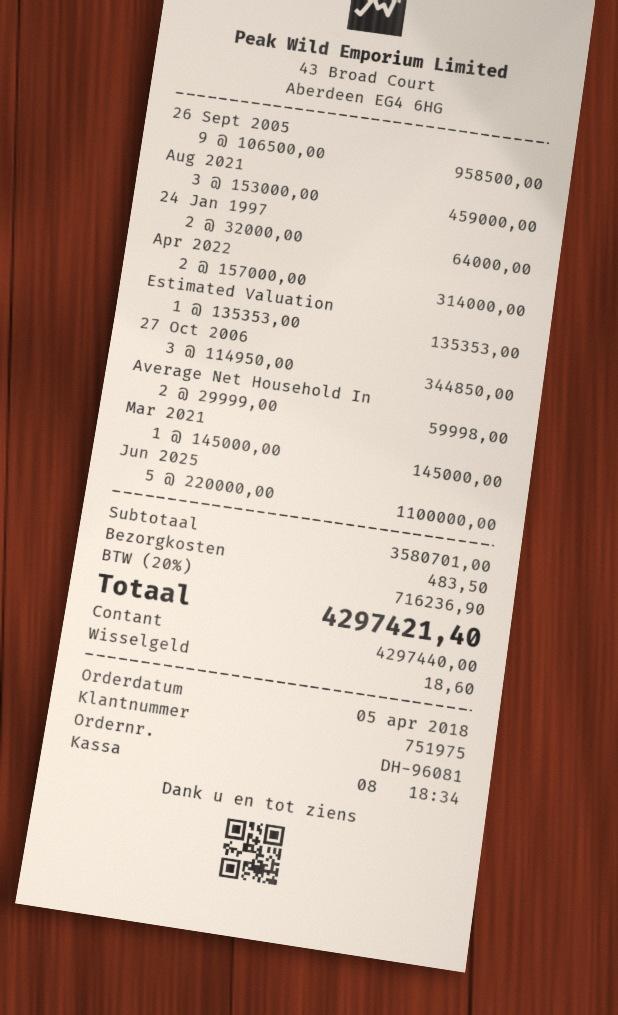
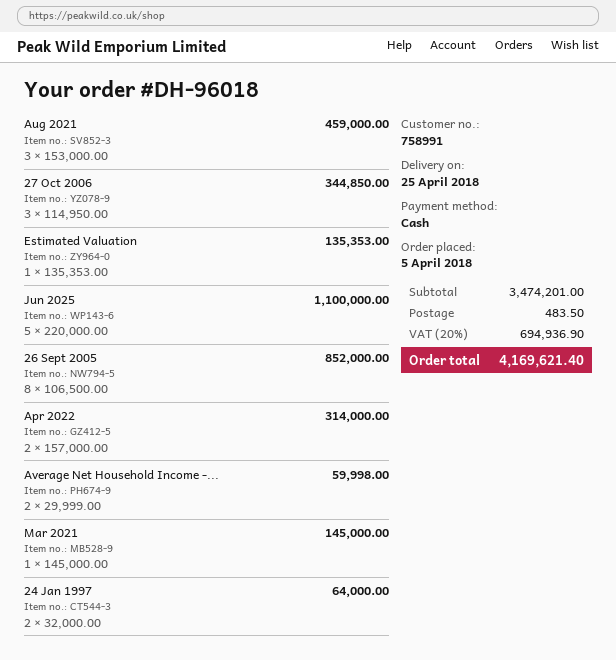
order number: DH-96081 -> DH-96018
customer number: 751975 -> 758991
26 Sept 2005: 9 x 106500.00 = 958500.00 -> 8 x 106500.00 = 852000.00
subtotal: 3580701.00 -> 3474201.00
tax: 20% = 716236.90 -> 20% = 694936.90
total: 4297421.40 -> 4169621.40

